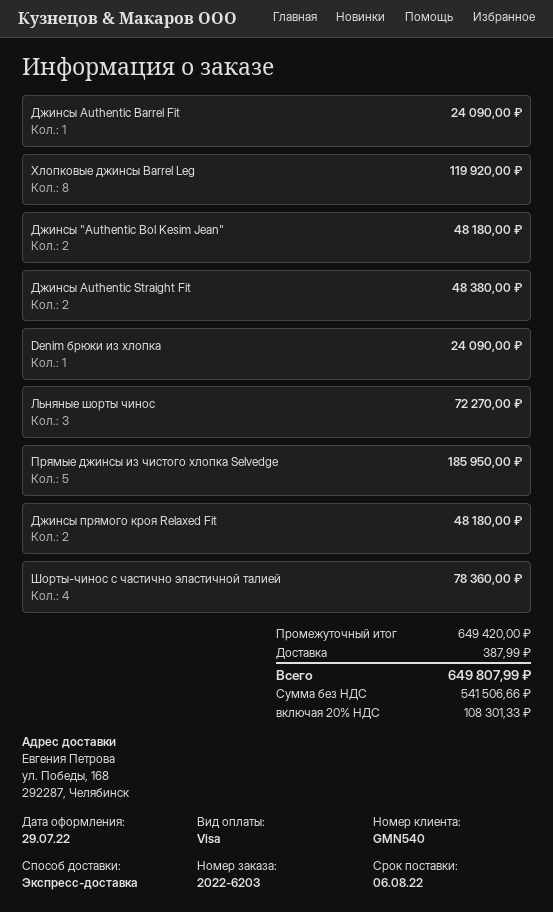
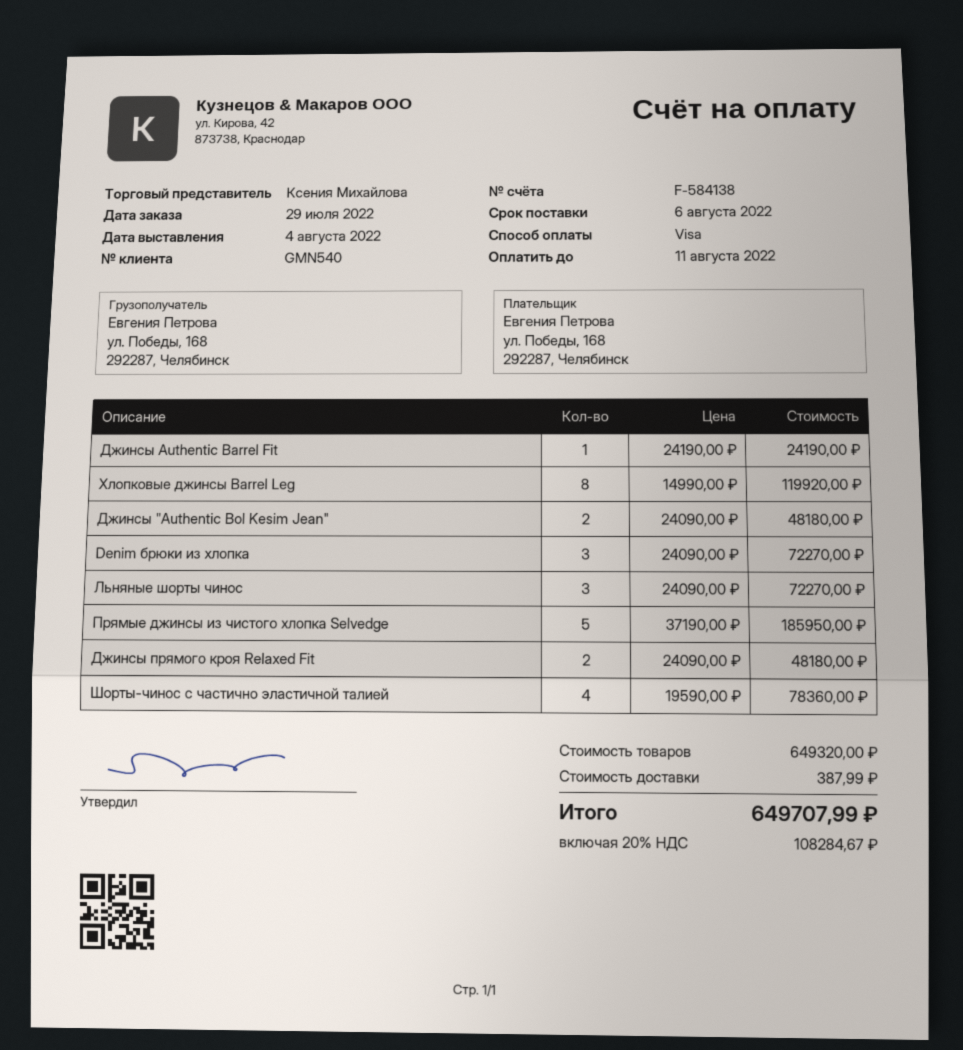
Джинсы Authentic Barrel Fit: 1 for 24090.00 -> 1 for 24190.00
Джинсы Authentic Straight Fit: 2 for 48380.00 -> none
Denim брюки из хлопка: 1 for 24090.00 -> 3 for 72270.00
subtotal: 649420.00 -> 649320.00
tax: 20% = 108301.33 -> 20% = 108284.67
total: 649807.99 -> 649707.99

